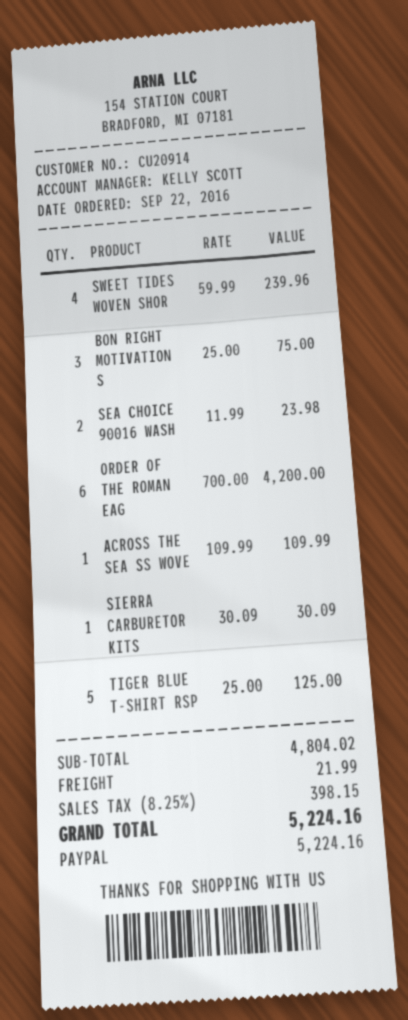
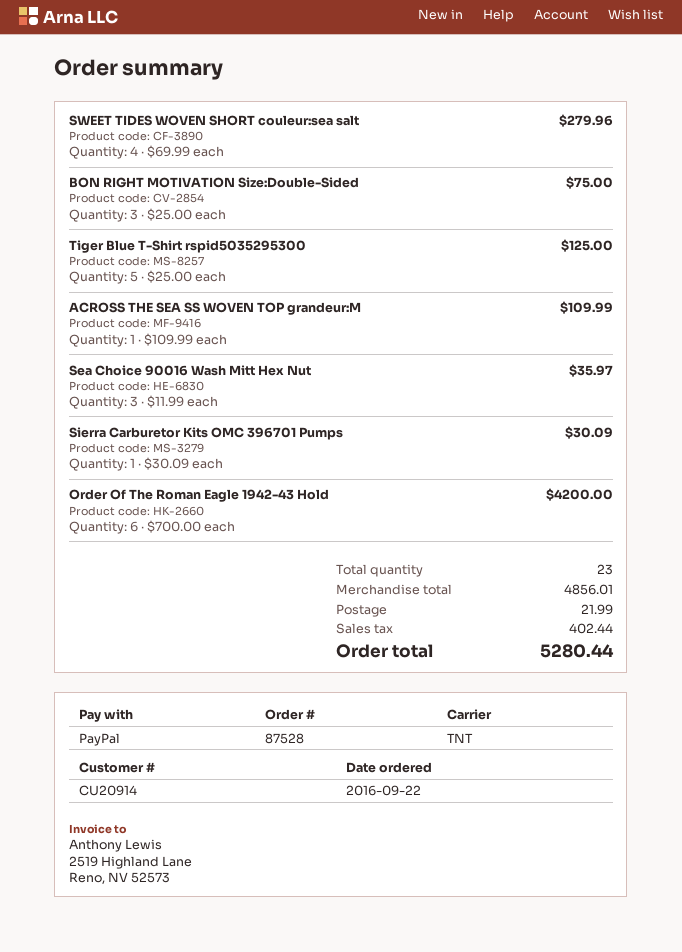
SWEET TIDES WOVEN SHOR: 4 x 59.99 = 239.96 -> 4 x 69.99 = 279.96
SEA CHOICE 90016 WASH: 2 x 11.99 = 23.98 -> 3 x 11.99 = 35.97
subtotal: 4804.02 -> 4856.01
tax: 398.15 -> 402.44
total: 5224.16 -> 5280.44

